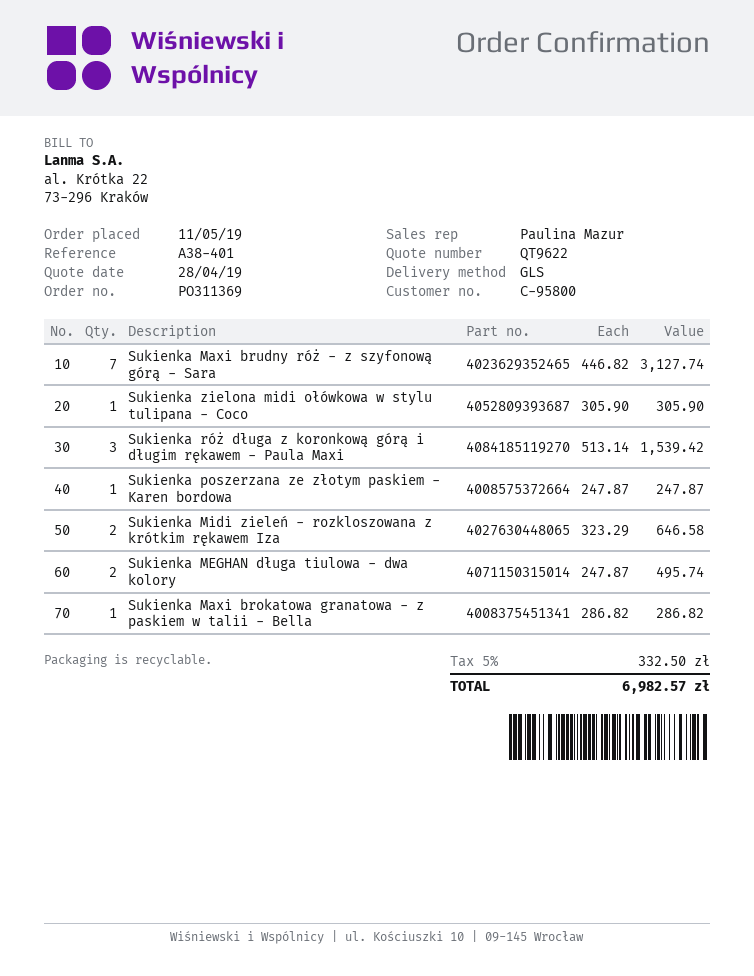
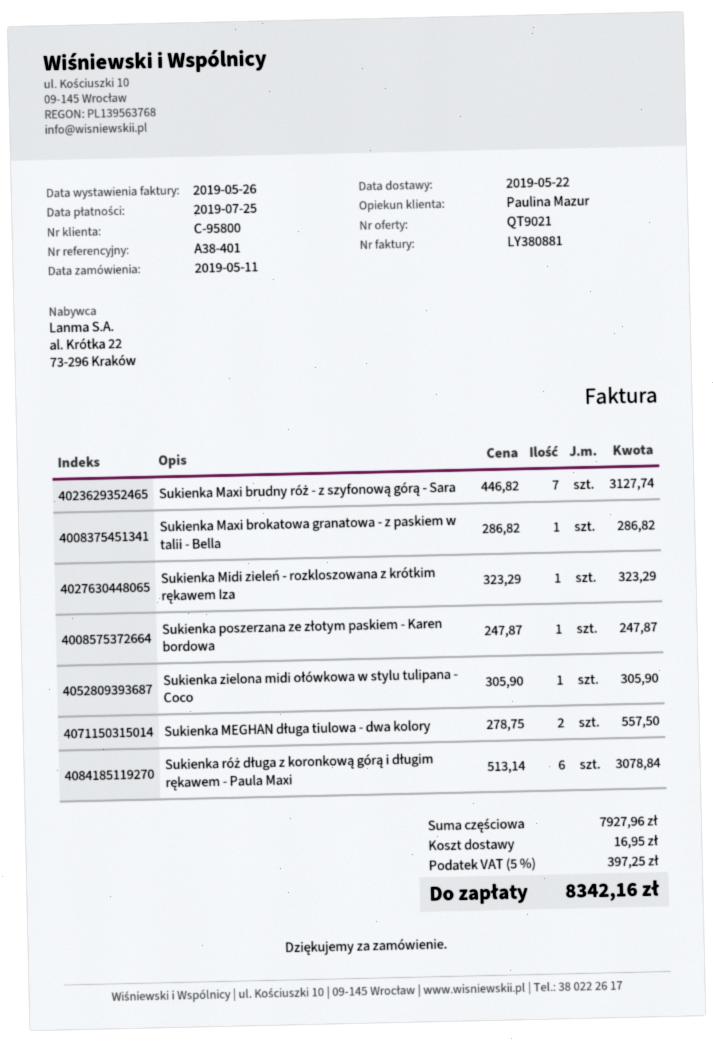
quote number: QT9622 -> QT9021
Sukienka róż długa z koronkową górą i długim rękawem - Paula Maxi: 3 x 513.14 = 1539.42 -> 6 x 513.14 = 3078.84
Sukienka Midi zieleń - rozkloszowana z krótkim rękawem Iza: 2 x 323.29 = 646.58 -> 1 x 323.29 = 323.29
Sukienka MEGHAN długa tiulowa - dwa kolory: 2 x 247.87 = 495.74 -> 2 x 278.75 = 557.50
shipping: none -> 16.95
tax: 5% = 332.50 -> 5% = 397.25
total: 6982.57 -> 8342.16

